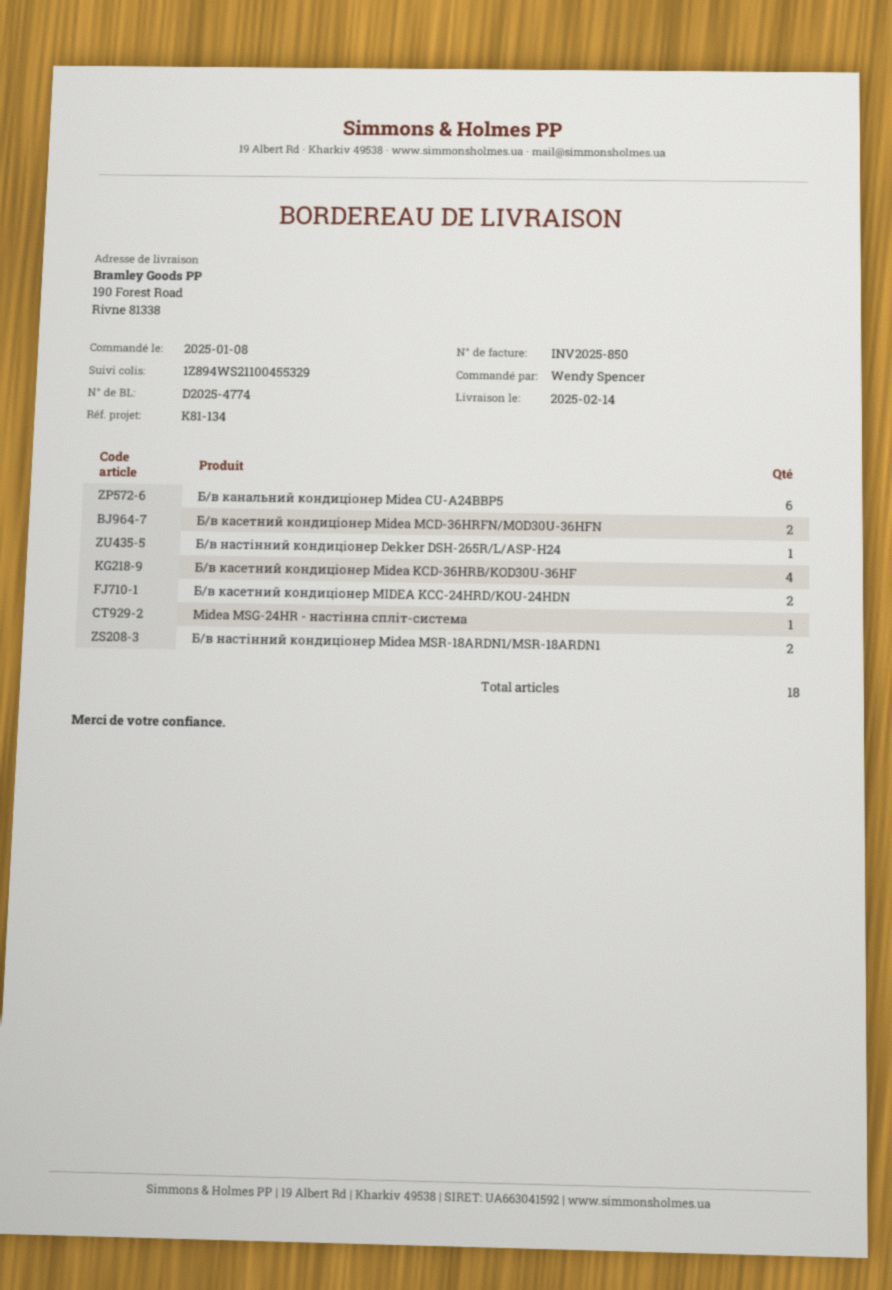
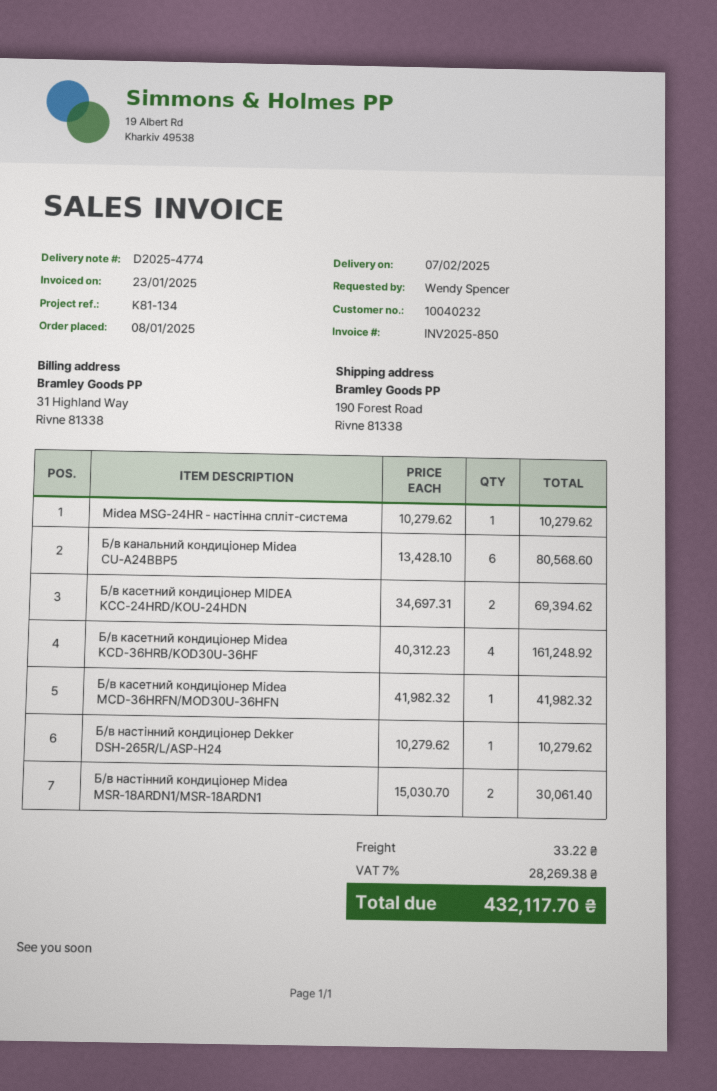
delivery date: 2025-02-14 -> 2025-02-07
Б/в касетний кондиціонер Midea MCD-36HRFN/MOD30U-36HFN: 2 -> 1

